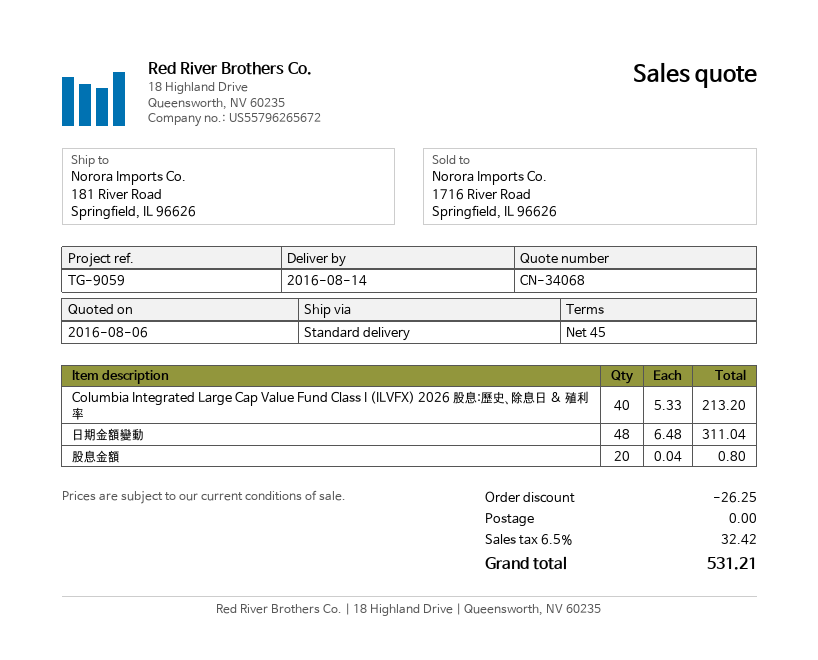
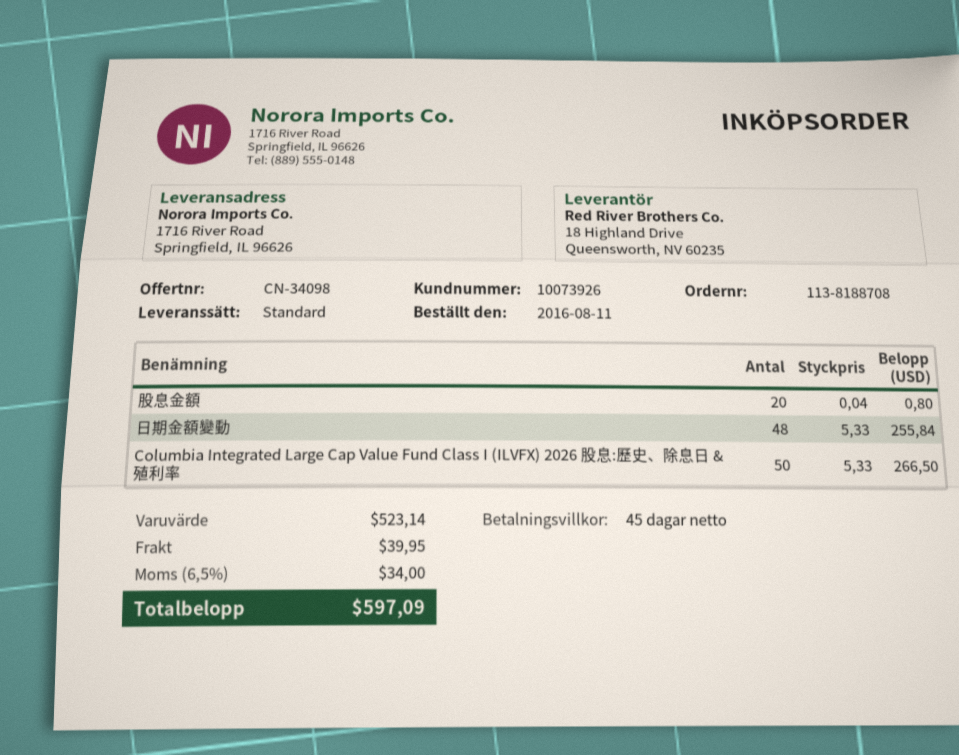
quote number: CN-34068 -> CN-34098
ship to: 181 River Road, Springfield, IL 96626 -> 1716 River Road, Springfield, IL 96626
Columbia Integrated Large Cap Value Fund Class I (ILVFX) 2026 股息:歷史、除息日 & 殖利率: 40 x 5.33 = 213.20 -> 50 x 5.33 = 266.50
日期金額變動: 48 x 6.48 = 311.04 -> 48 x 5.33 = 255.84
discount: 26.25 -> none
shipping: 0.00 -> 39.95
tax: 6.5% = 32.42 -> 6.5% = 34.00
total: 531.21 -> 597.09

